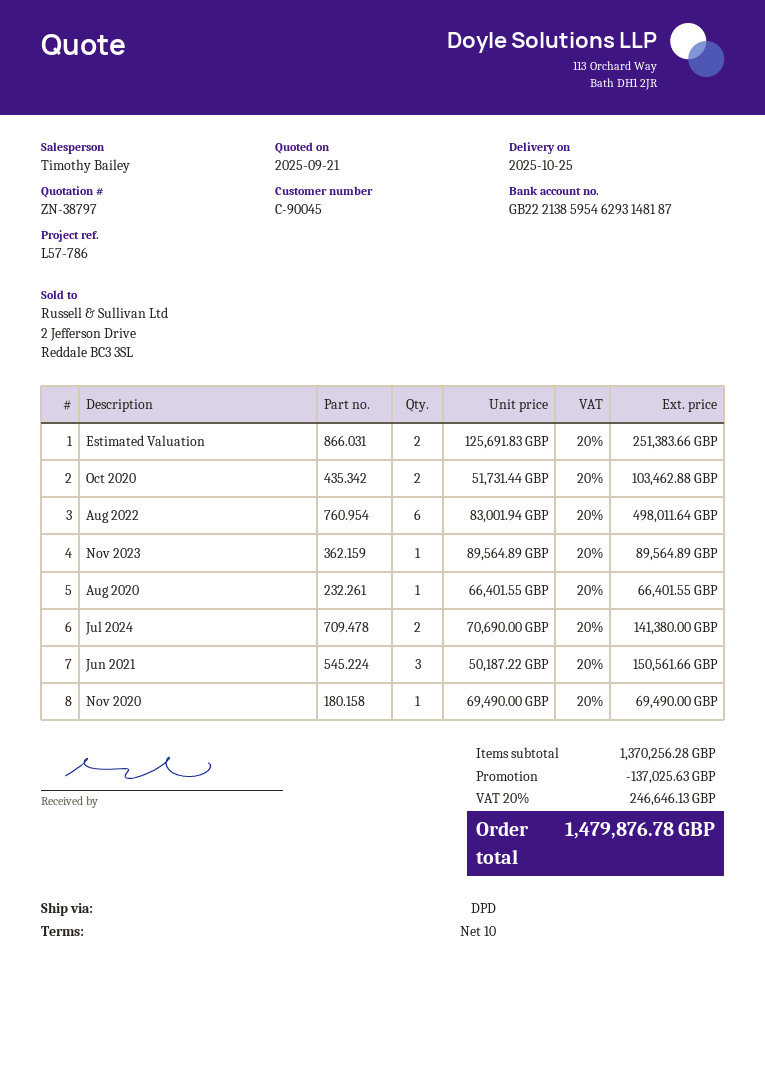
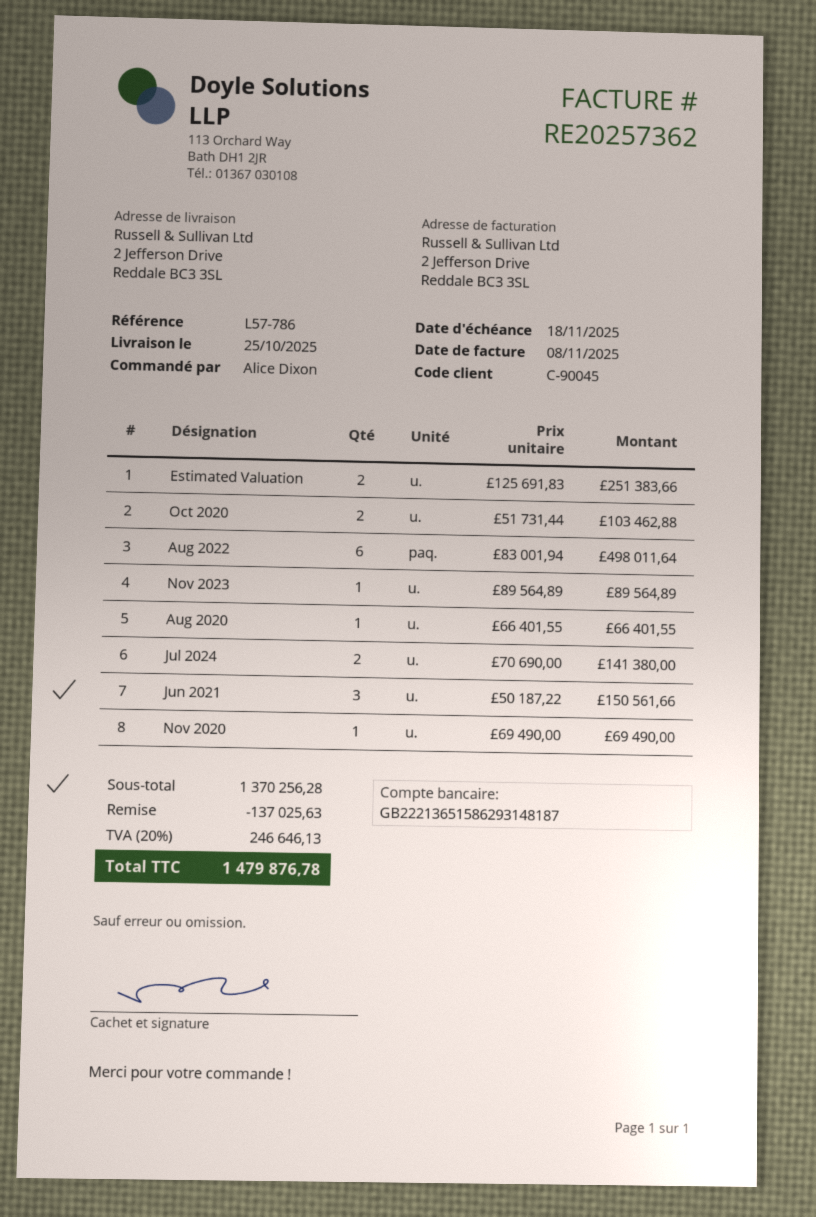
bank account: GB22213859546293148187 -> GB22213651586293148187

